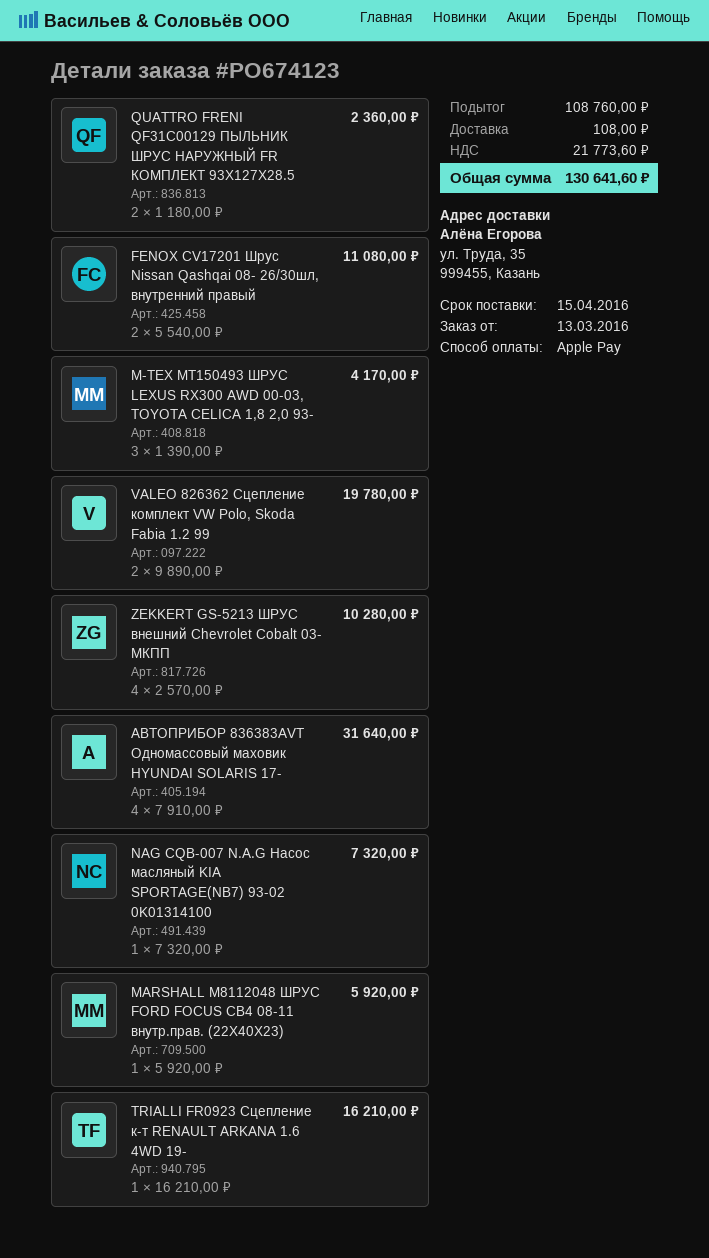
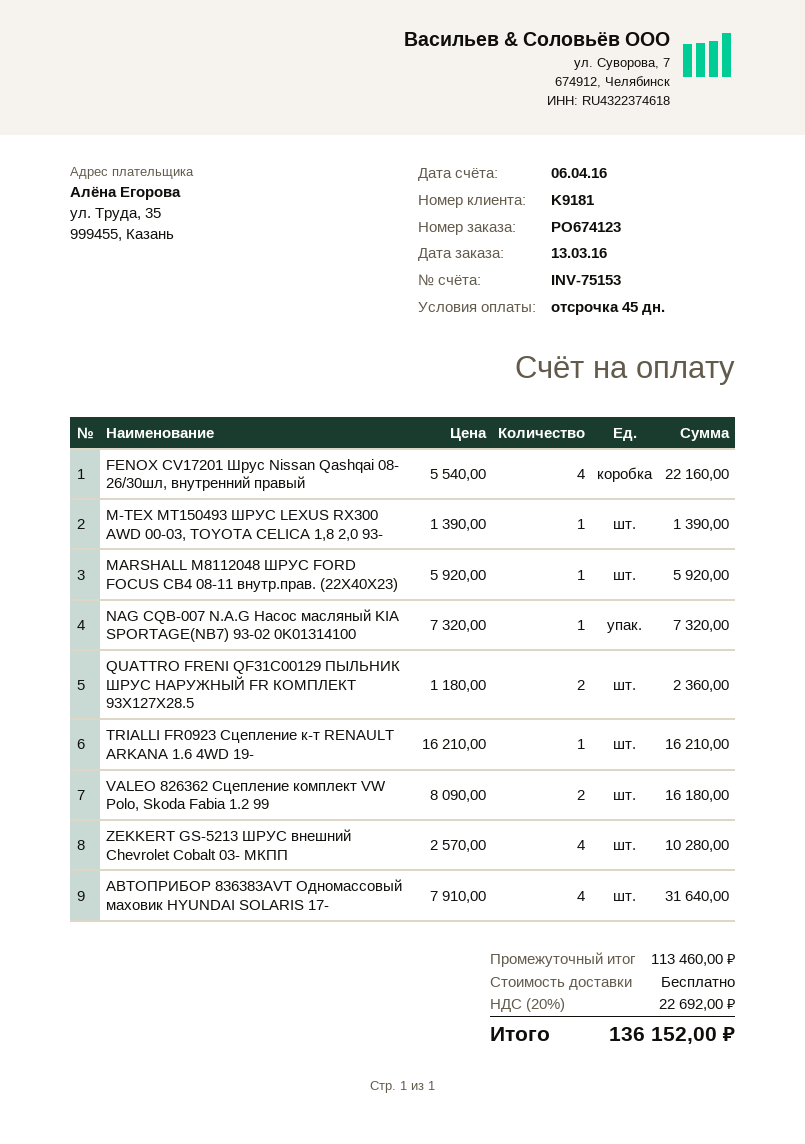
FENOX CV17201 Шрус Nissan Qashqai 08- 26/30шл, внутренний правый: 2 x 5540.00 = 11080.00 -> 4 x 5540.00 = 22160.00
M-TEX MT150493 ШРУС LEXUS RX300 AWD 00-03, TOYOTA CELICA 1,8 2,0 93-: 3 x 1390.00 = 4170.00 -> 1 x 1390.00 = 1390.00
VALEO 826362 Сцепление комплект VW Polo, Skoda Fabia 1.2 99: 2 x 9890.00 = 19780.00 -> 2 x 8090.00 = 16180.00
subtotal: 108760.00 -> 113460.00
shipping: 108.00 -> 0.00
tax: 21773.60 -> 22692.00
total: 130641.60 -> 136152.00

